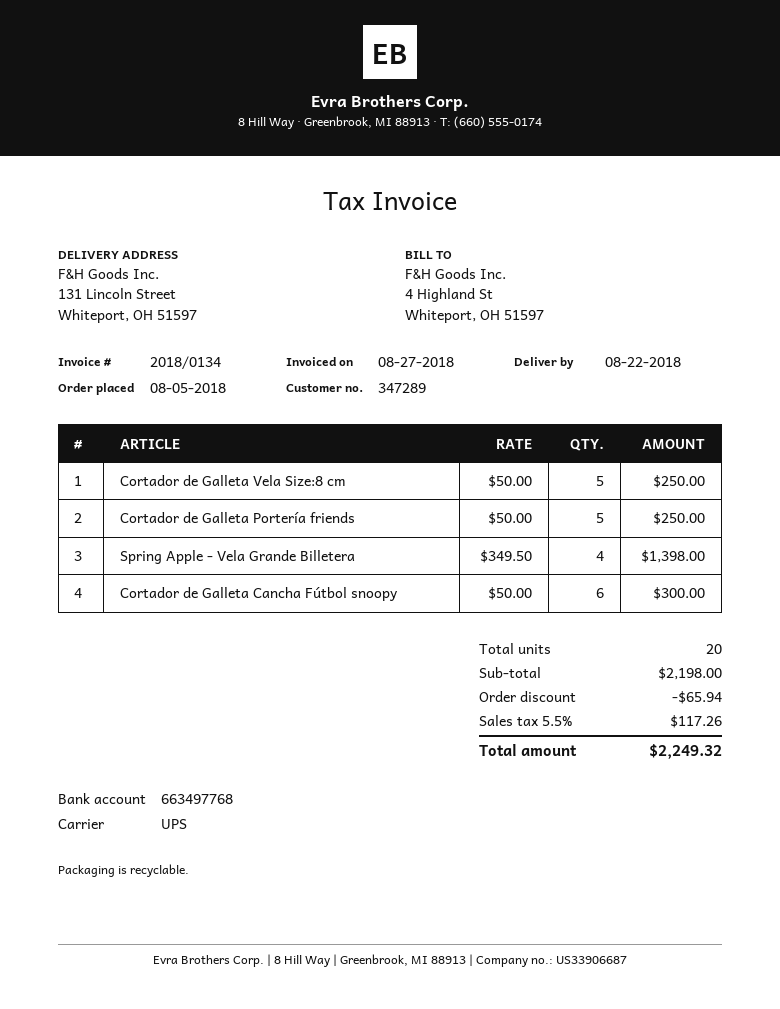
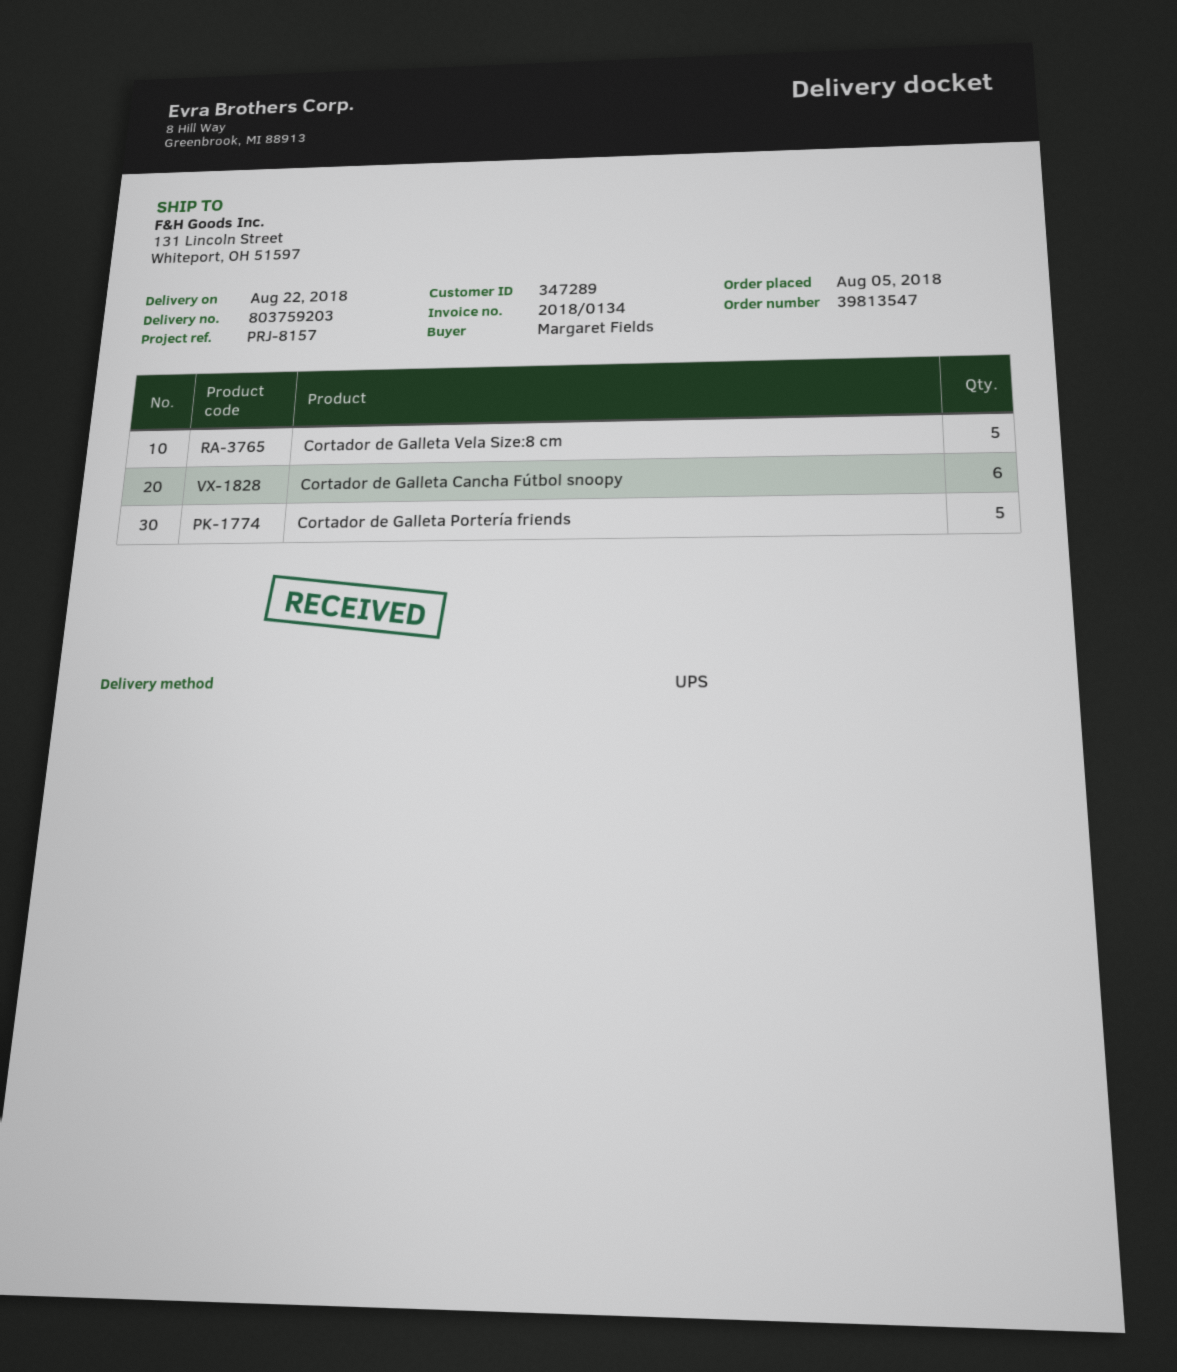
Spring Apple - Vela Grande Billetera: 4 -> none

